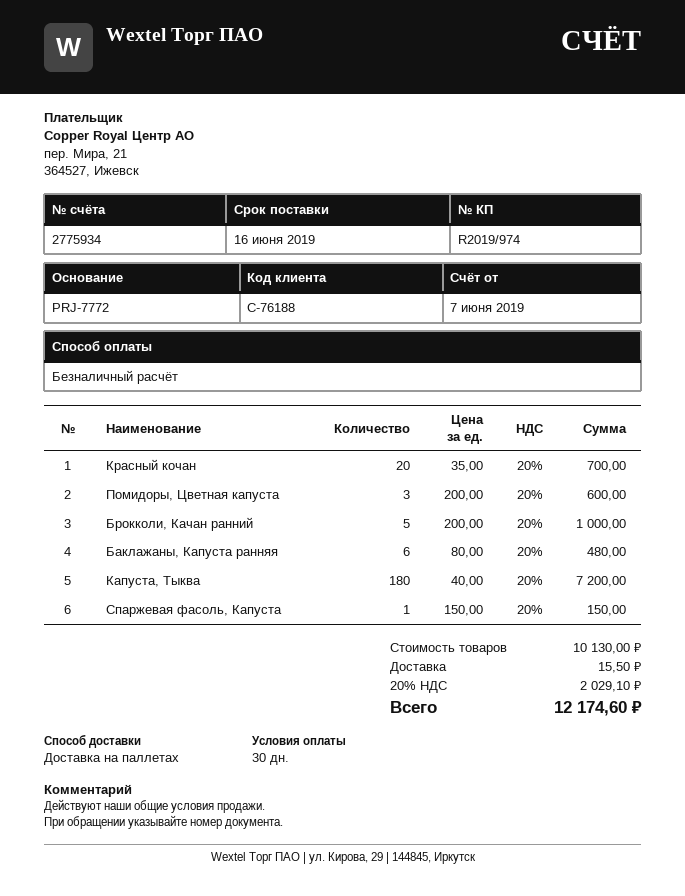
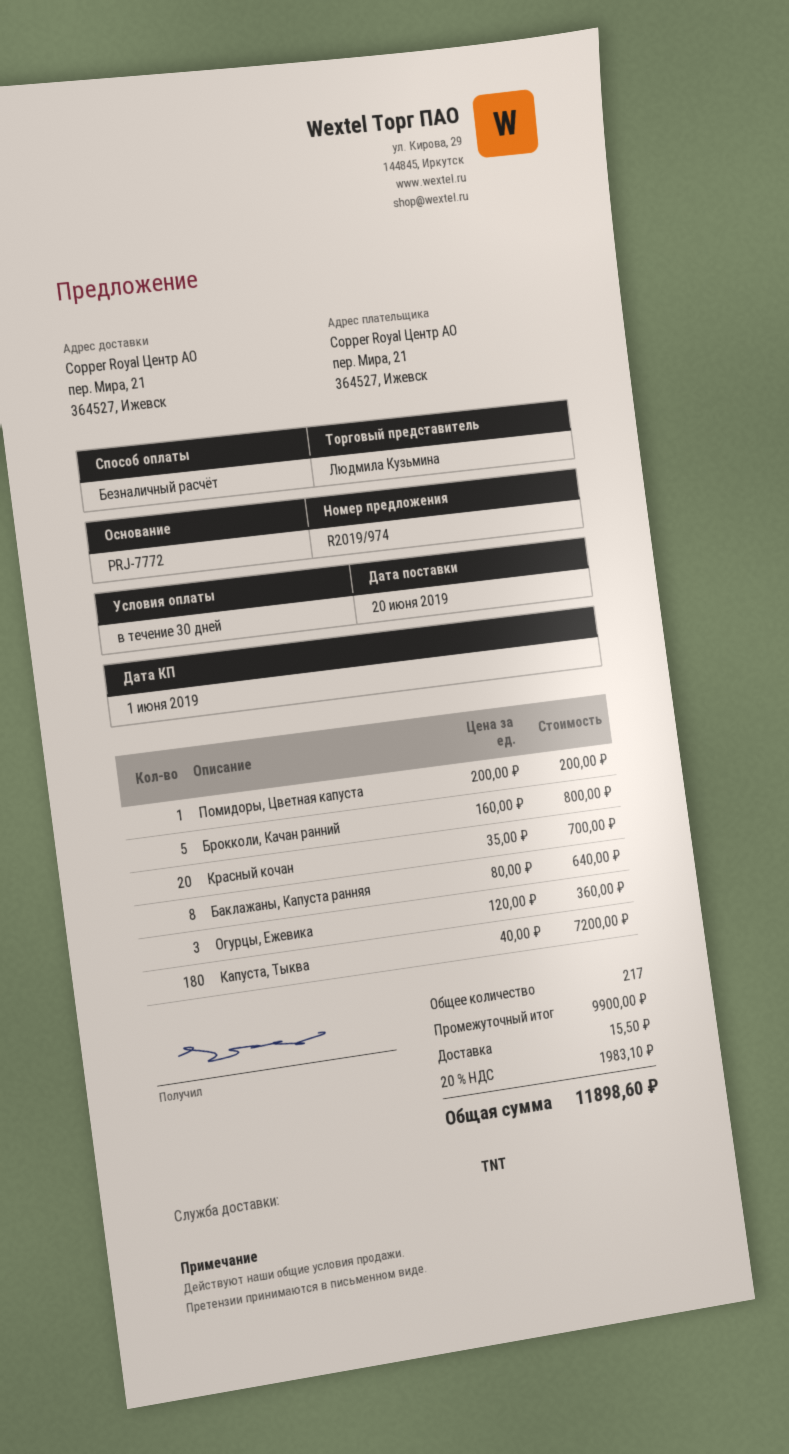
delivery date: 2019-06-16 -> 2019-06-20
shipping method: pallet freight -> TNT
Помидоры, Цветная капуста: 3 x 200.00 = 600.00 -> 1 x 200.00 = 200.00
Брокколи, Качан ранний: 5 x 200.00 = 1000.00 -> 5 x 160.00 = 800.00
Баклажаны, Капуста ранняя: 6 x 80.00 = 480.00 -> 8 x 80.00 = 640.00
Спаржевая фасоль, Капуста: 1 x 150.00 = 150.00 -> none
Огурцы, Ежевика: none -> 3 x 120.00 = 360.00
subtotal: 10130.00 -> 9900.00
tax: 20% = 2029.10 -> 20% = 1983.10
total: 12174.60 -> 11898.60

